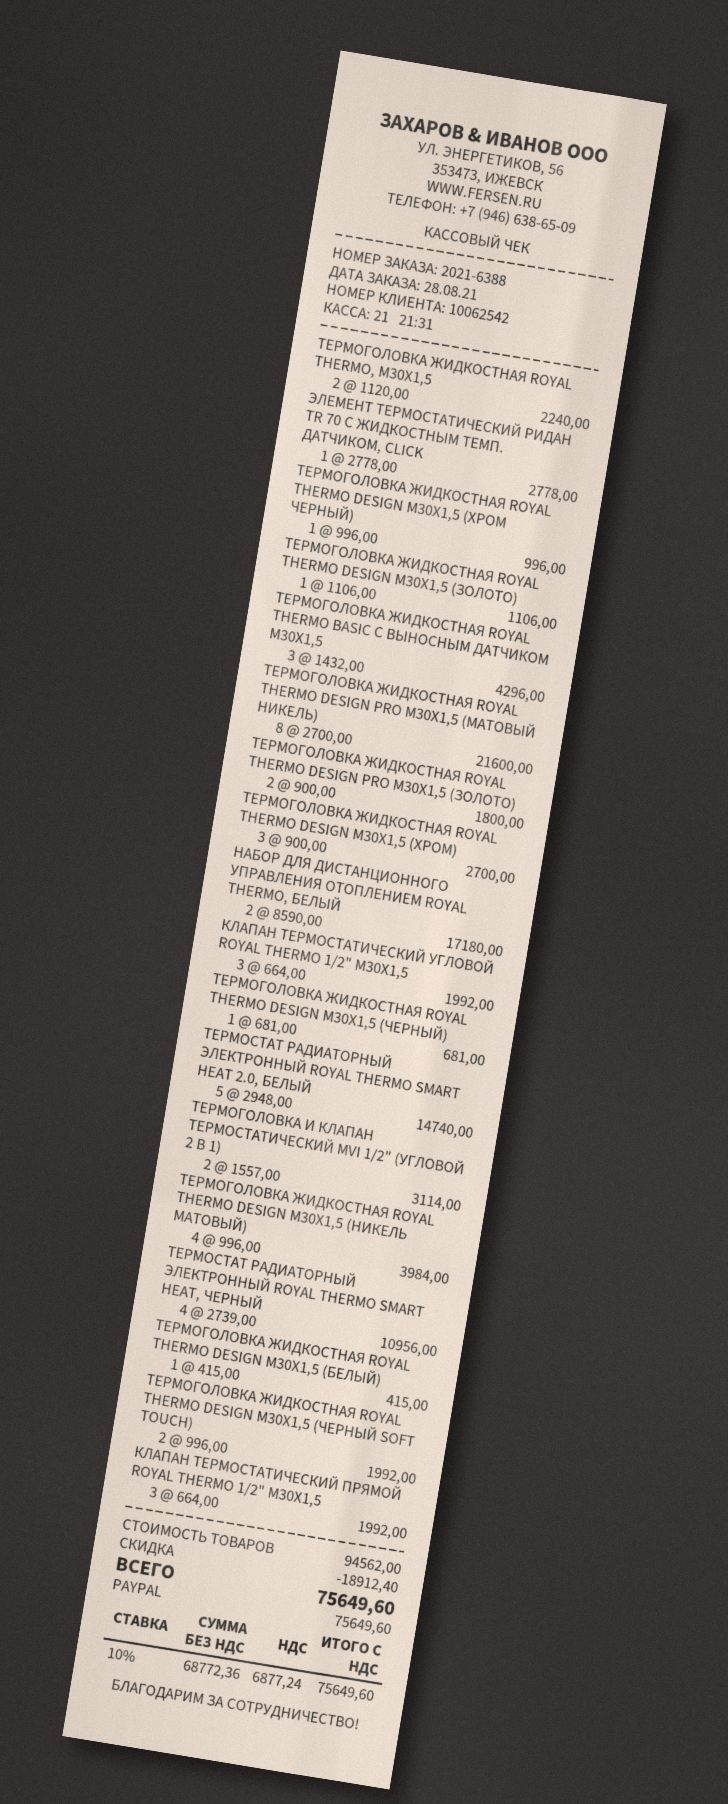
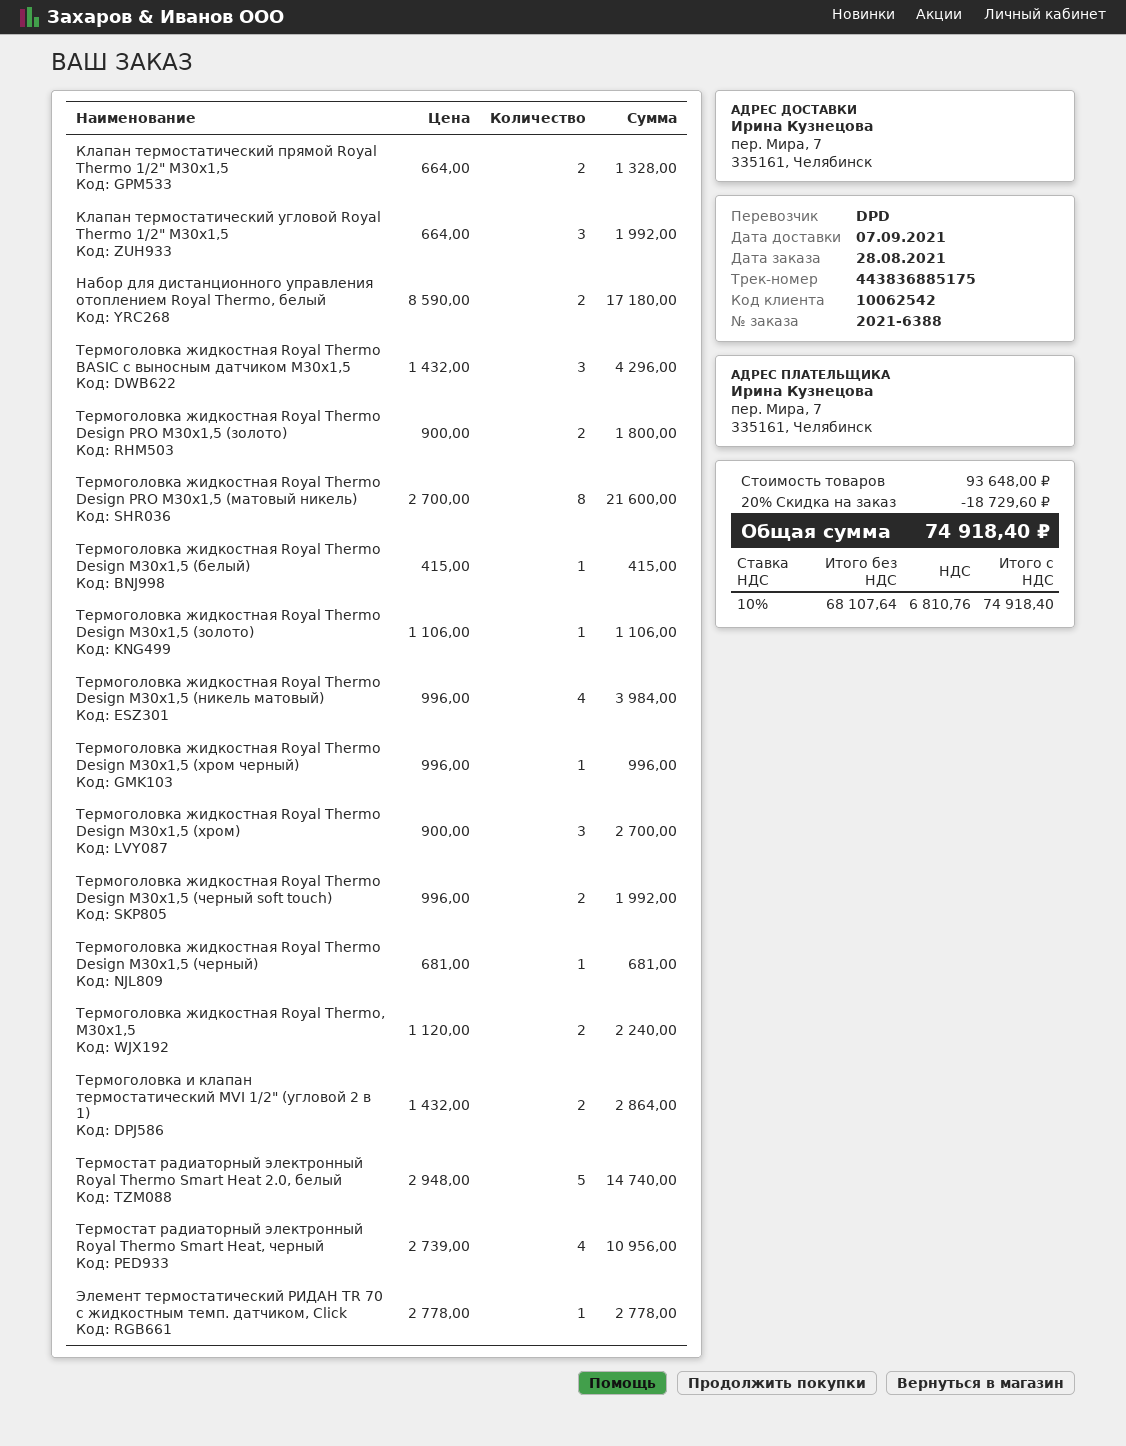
ТЕРМОГОЛОВКА И КЛАПАН ТЕРМОСТАТИЧЕСКИЙ MVI 1/2" (УГЛОВОЙ 2 В 1): 2 x 1557.00 = 3114.00 -> 2 x 1432.00 = 2864.00
КЛАПАН ТЕРМОСТАТИЧЕСКИЙ ПРЯМОЙ ROYAL THERMO 1/2" М30Х1,5: 3 x 664.00 = 1992.00 -> 2 x 664.00 = 1328.00
subtotal: 94562.00 -> 93648.00
discount: 18912.40 -> 18729.60
net: 68772.36 -> 68107.64
tax: 10% = 6877.24 -> 10% = 6810.76
total: 75649.60 -> 74918.40

